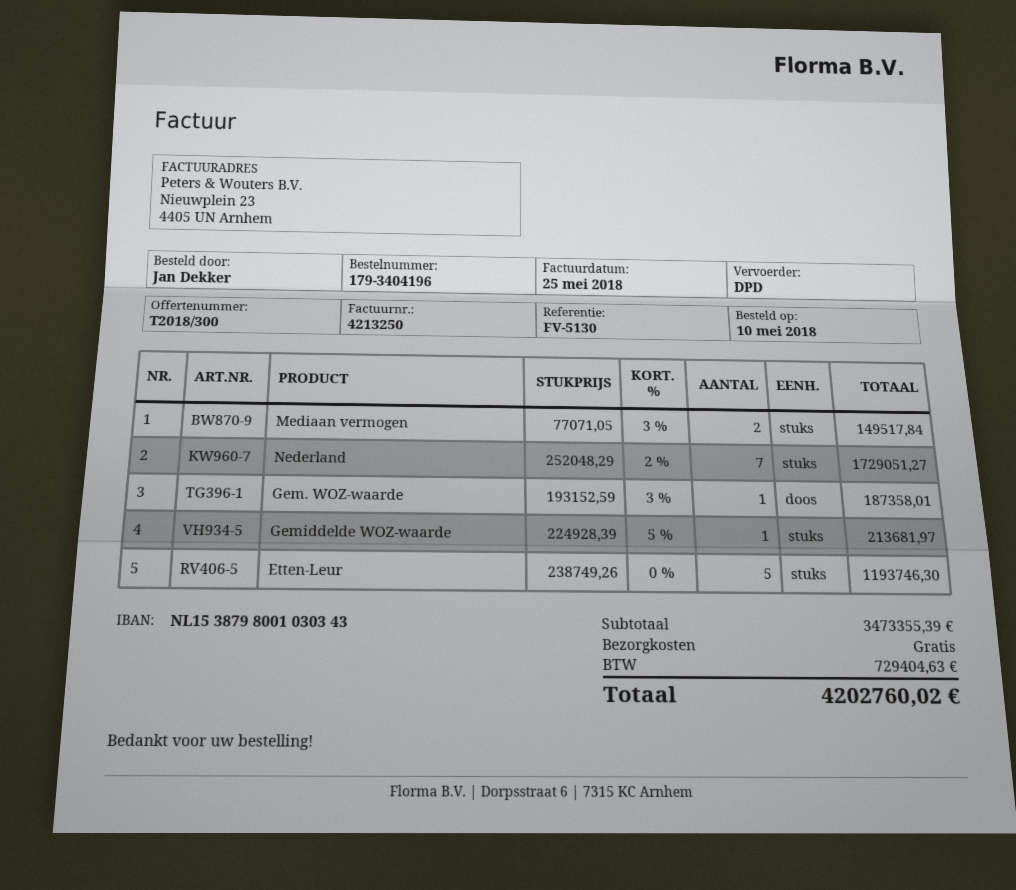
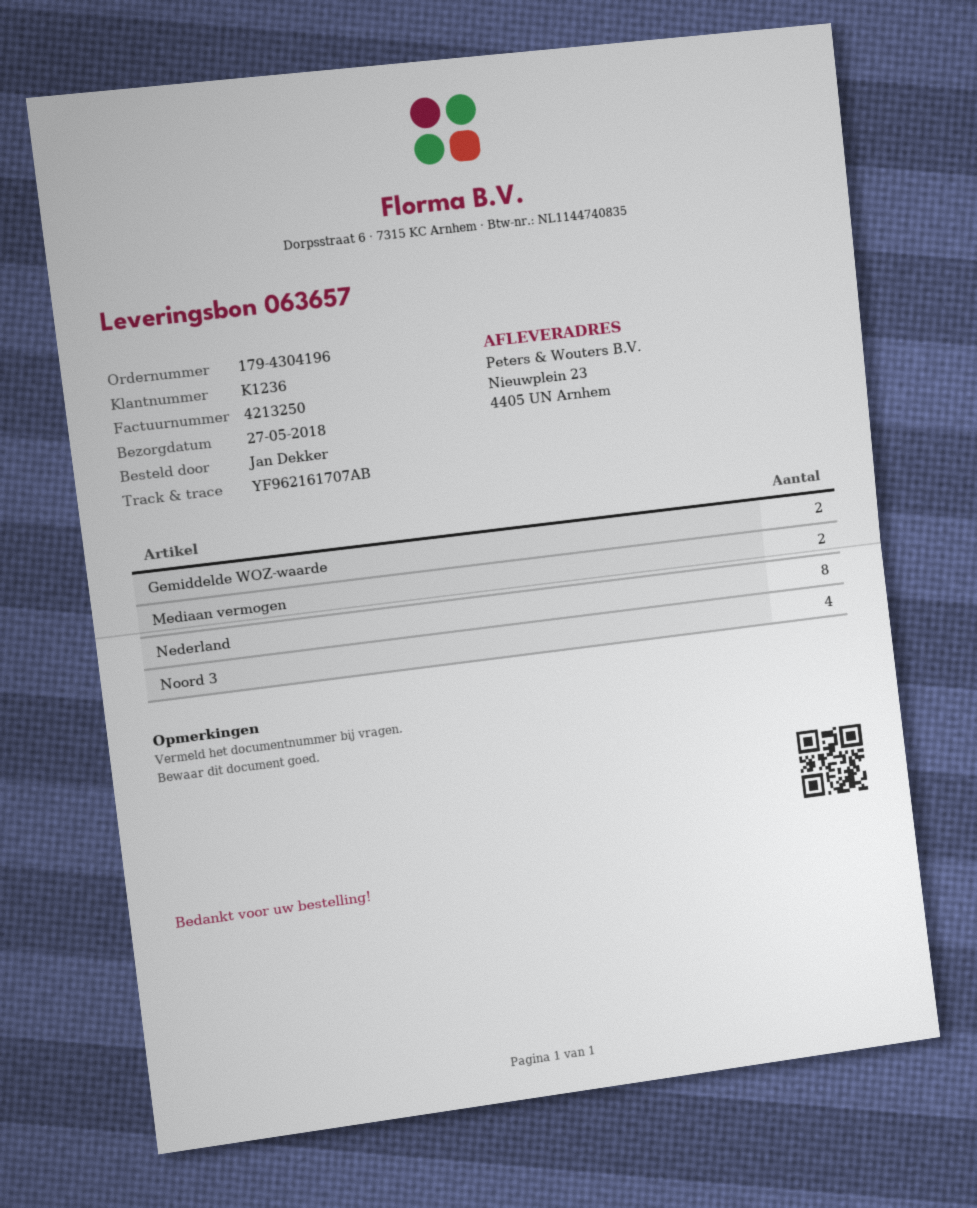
order number: 179-3404196 -> 179-4304196
Nederland: 7 -> 8
Gem. WOZ-waarde: 1 -> none
Gemiddelde WOZ-waarde: 1 -> 2
Etten-Leur: 5 -> none
Noord 3: none -> 4

